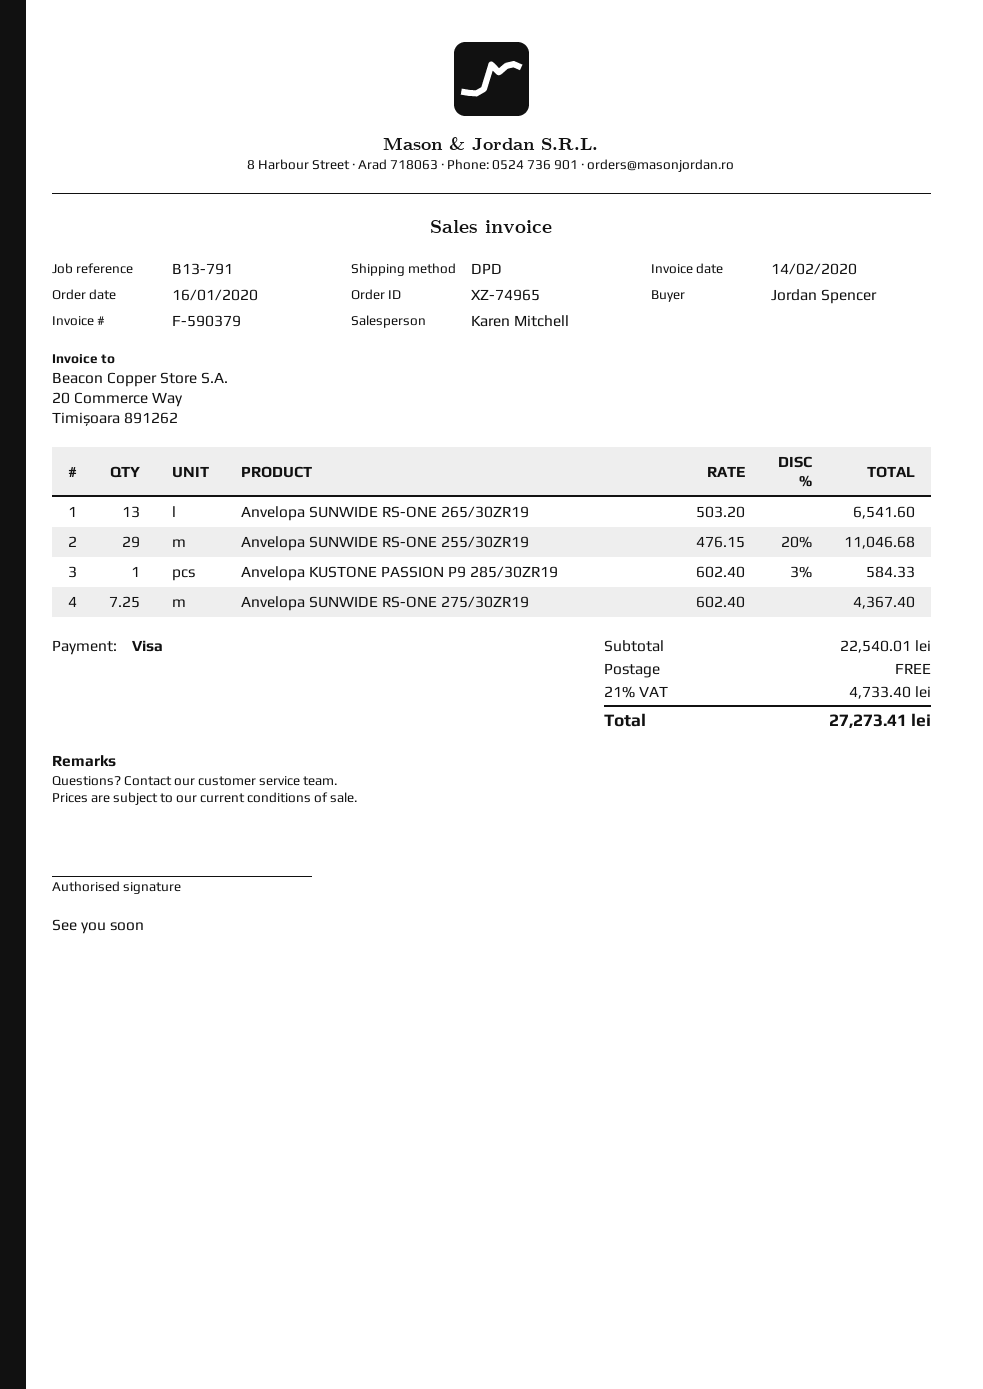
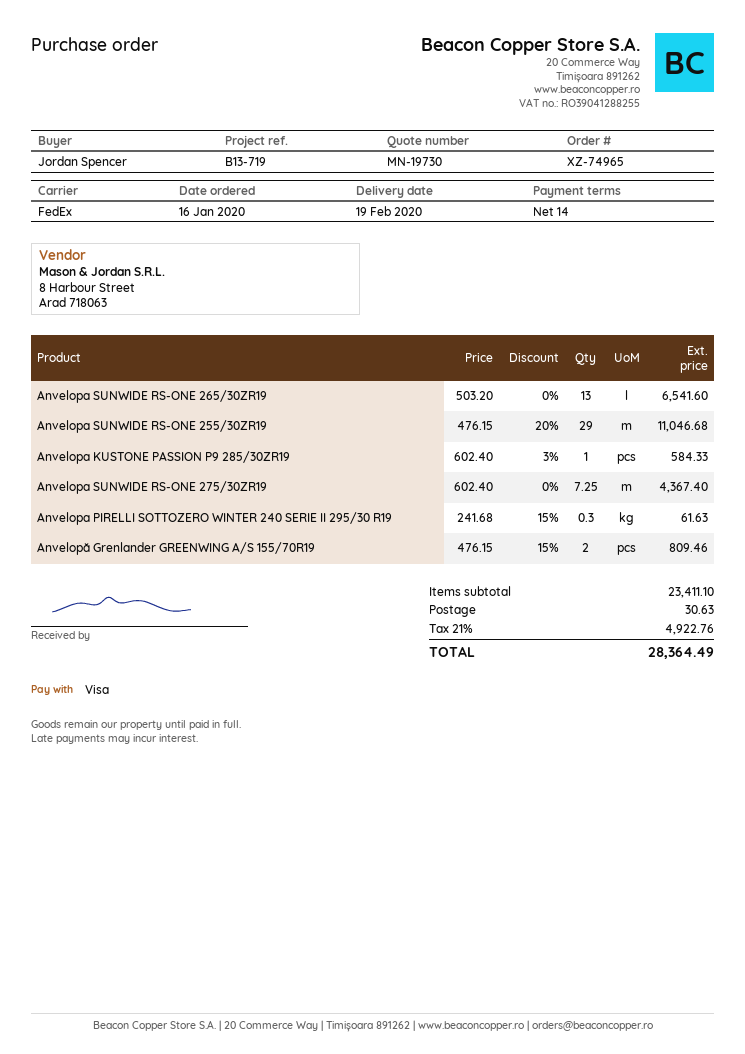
reference: B13-791 -> B13-719
shipping method: DPD -> FedEx
Anvelopa PIRELLI SOTTOZERO WINTER 240 SERIE II 295/30 R19: none -> 0.3 x 241.68 - 15% = 61.63
Anvelopă Grenlander GREENWING A/S 155/70R19: none -> 2 x 476.15 - 15% = 809.46
subtotal: 22540.01 -> 23411.10
shipping: 0.00 -> 30.63
tax: 21% = 4733.40 -> 21% = 4922.76
total: 27273.41 -> 28364.49

